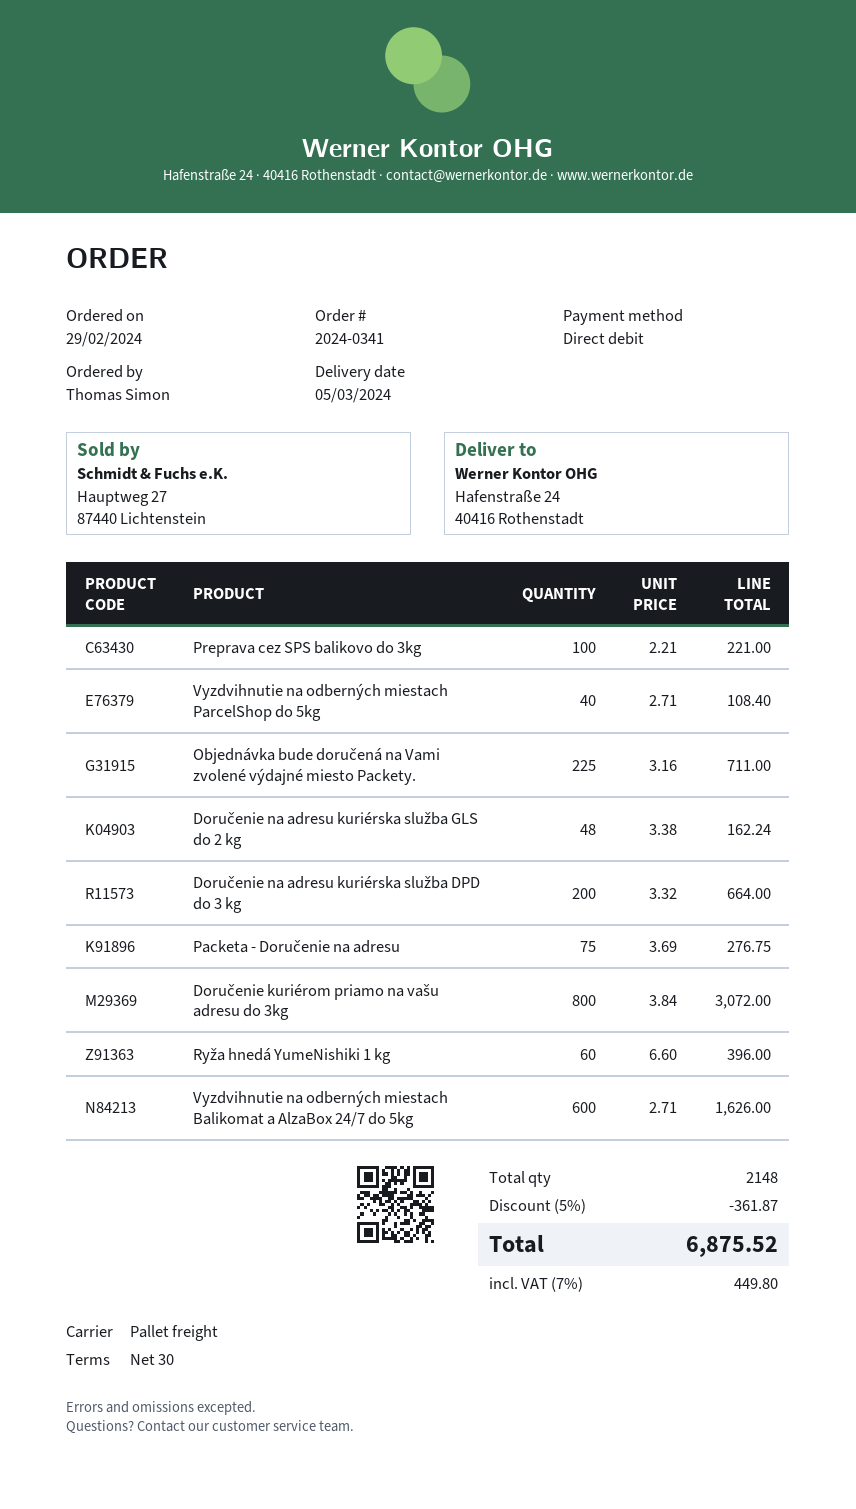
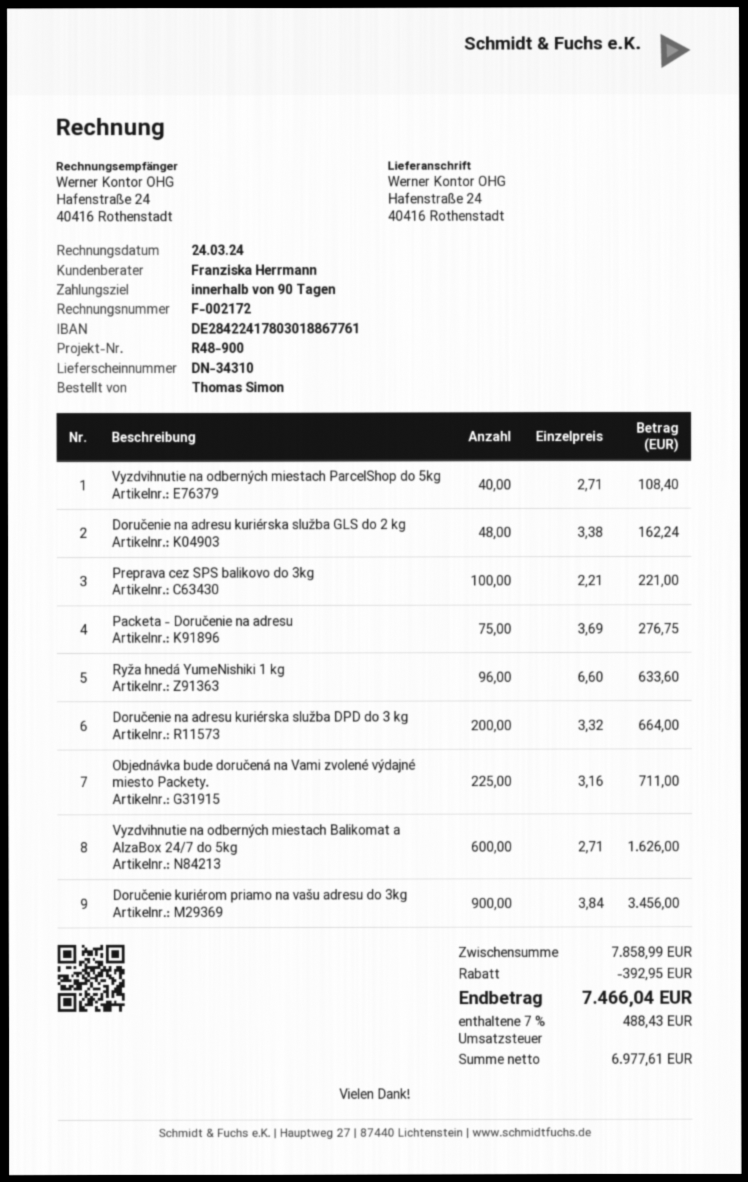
payment terms: 30 days -> 90 days
Doručenie kuriérom priamo na vašu adresu do 3kg: 800 x 3.84 = 3072.00 -> 900 x 3.84 = 3456.00
Ryža hnedá YumeNishiki 1 kg: 60 x 6.60 = 396.00 -> 96 x 6.60 = 633.60
discount: 361.87 -> 392.95
tax: 7% = 449.80 -> 7% = 488.43
total: 6875.52 -> 7466.04

